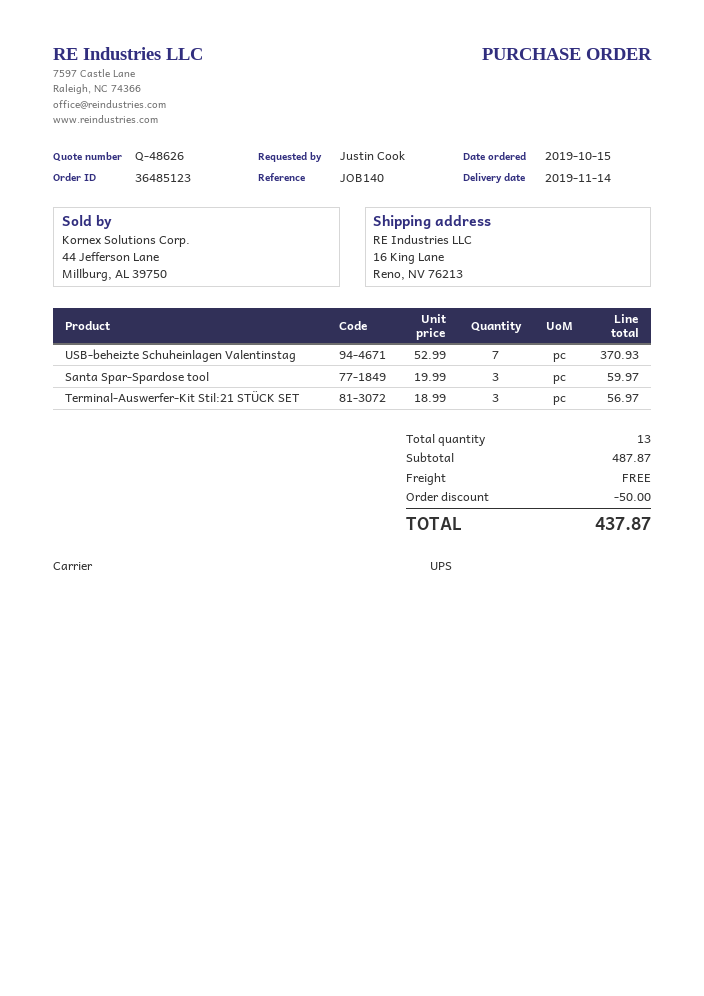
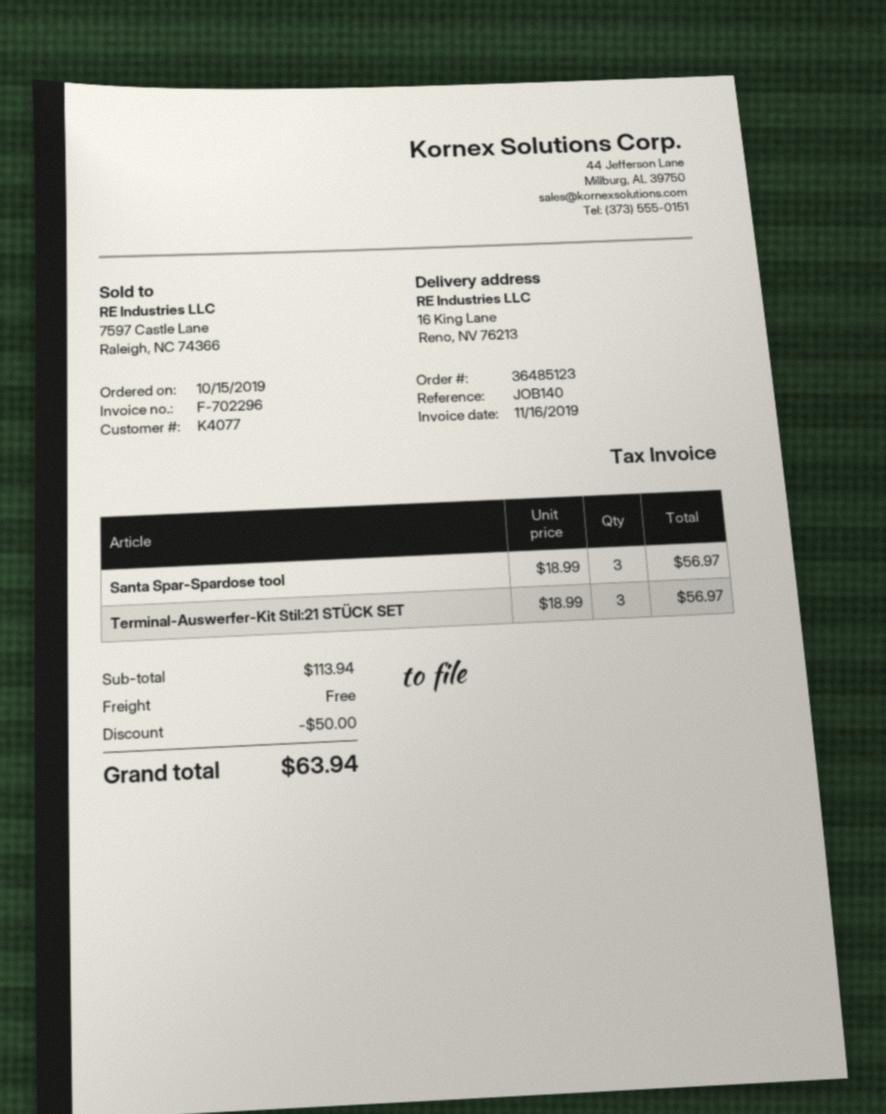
USB-beheizte Schuheinlagen Valentinstag: 7 x 52.99 = 370.93 -> none
Santa Spar-Spardose tool: 3 x 19.99 = 59.97 -> 3 x 18.99 = 56.97
subtotal: 487.87 -> 113.94
total: 437.87 -> 63.94

